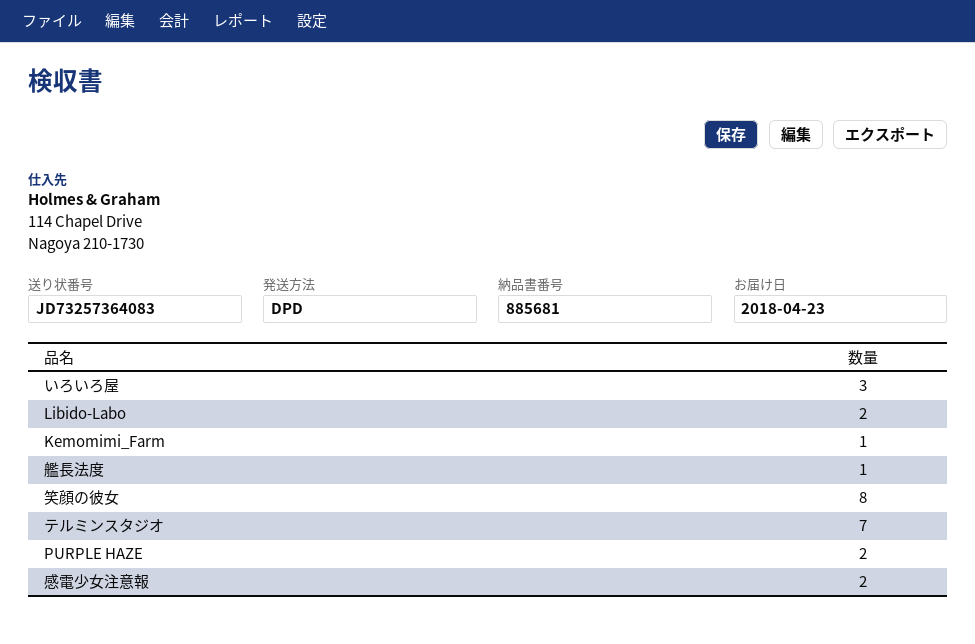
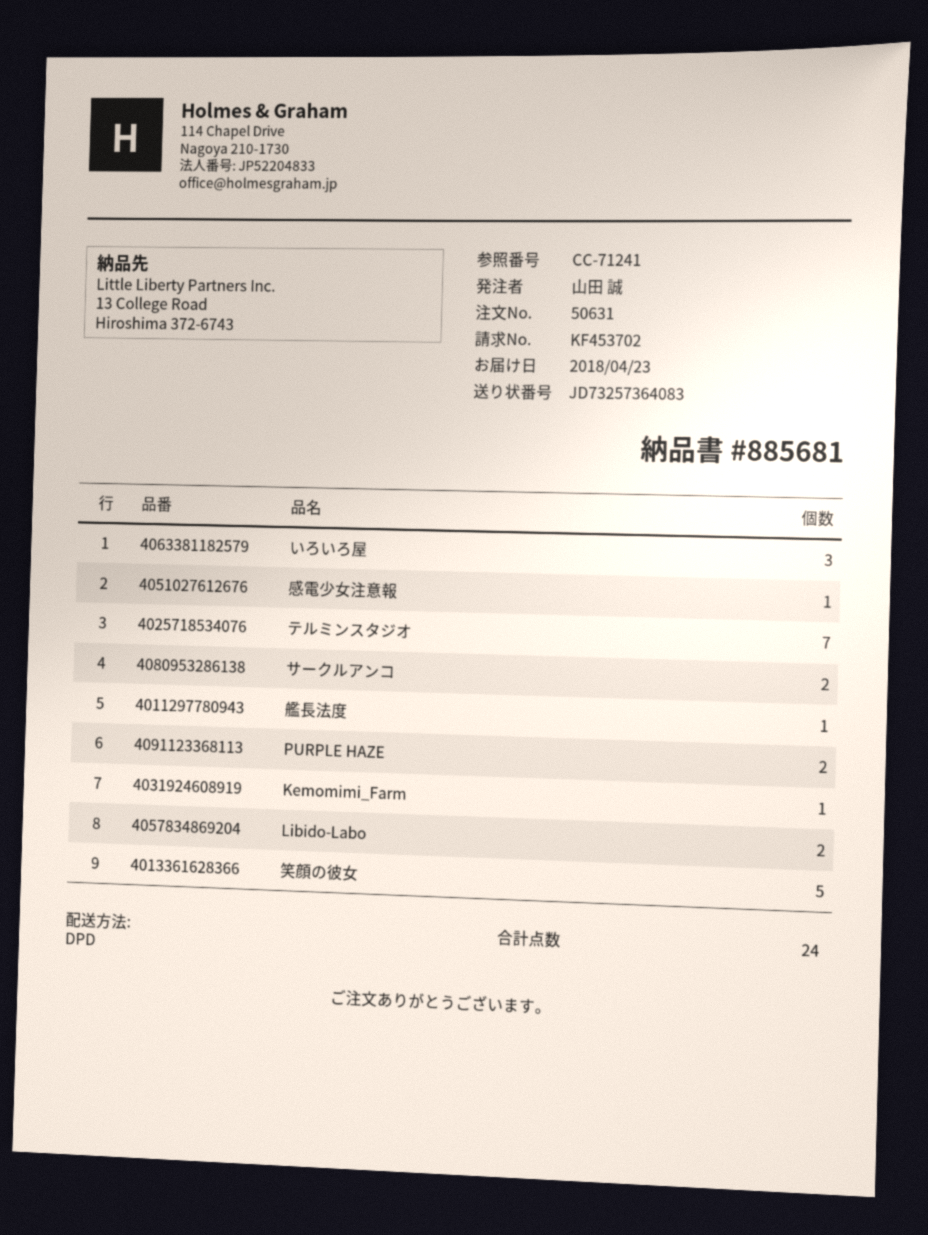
笑顔の彼女: 8 -> 5
感電少女注意報: 2 -> 1
サークルアンコ: none -> 2

